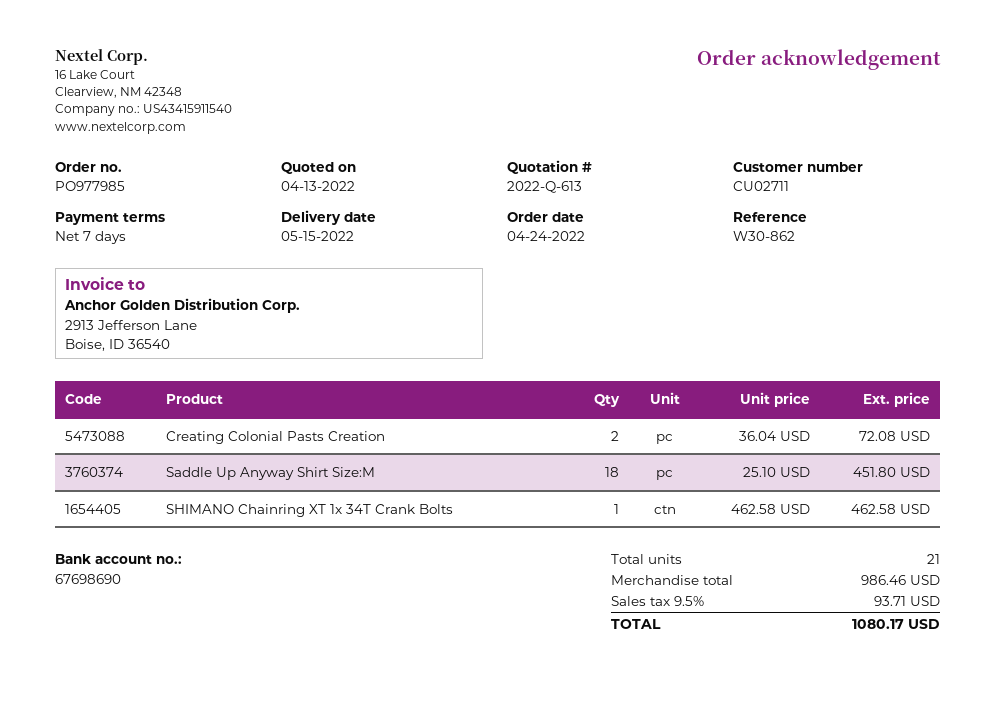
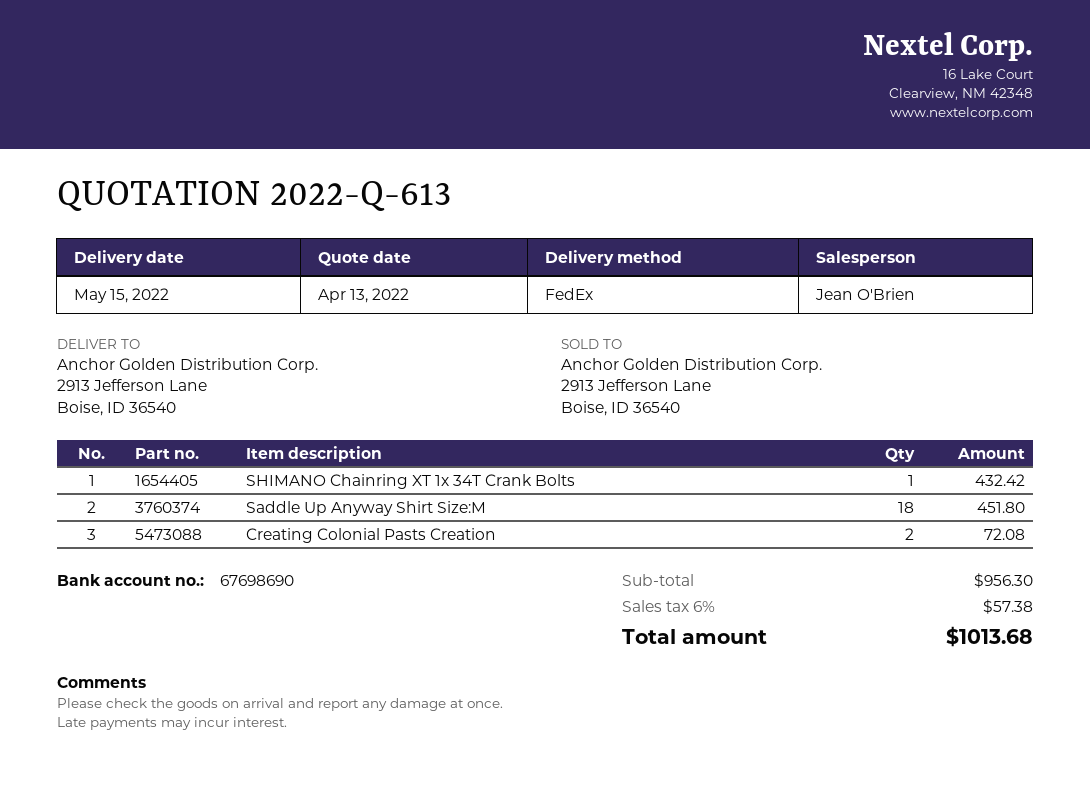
SHIMANO Chainring XT 1x 34T Crank Bolts: 1 for 462.58 -> 1 for 432.42
subtotal: 986.46 -> 956.30
tax: 9.5% = 93.71 -> 6% = 57.38
total: 1080.17 -> 1013.68

